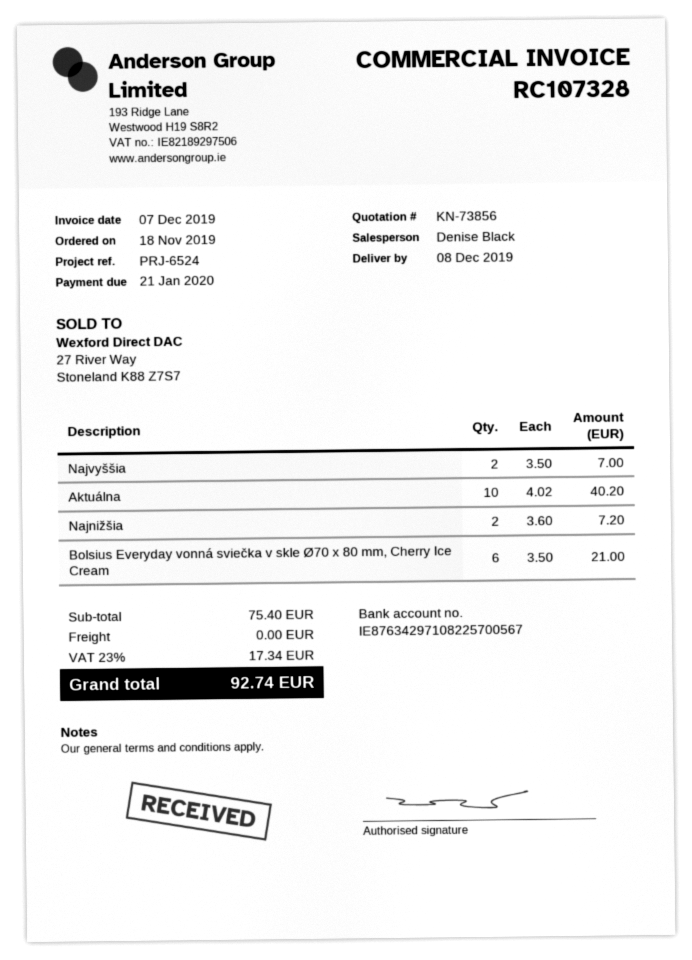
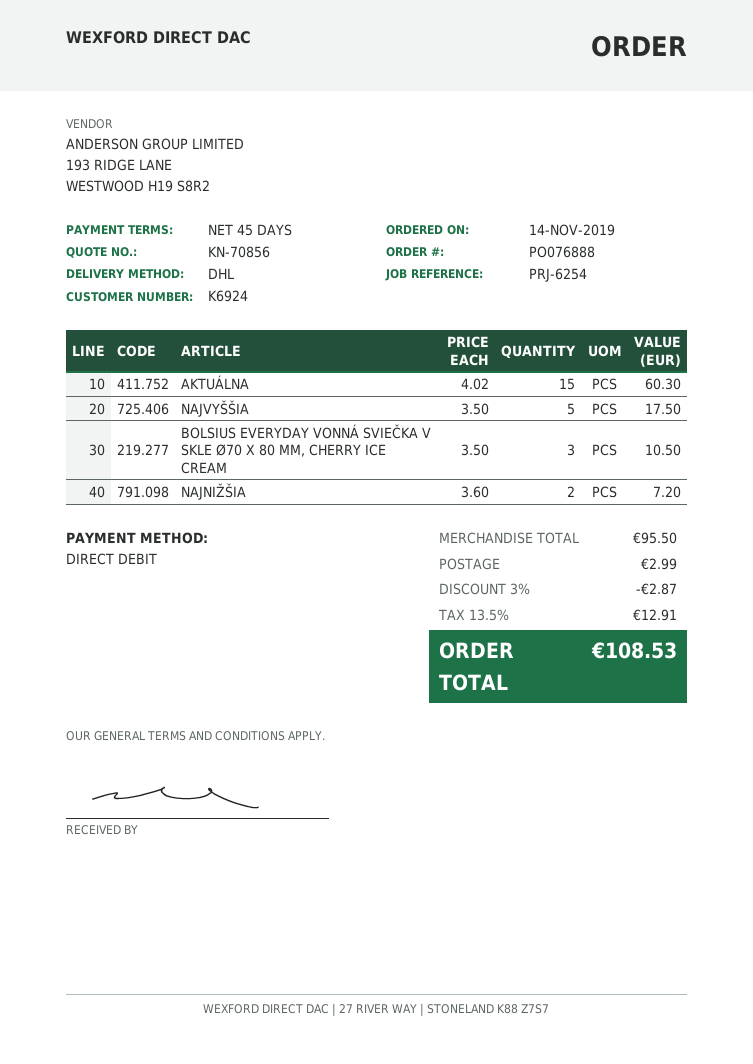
quote number: KN-73856 -> KN-70856
order date: 2019-11-18 -> 2019-11-14
reference: PRJ-6524 -> PRJ-6254
Najvyššia: 2 x 3.50 = 7.00 -> 5 x 3.50 = 17.50
Aktuálna: 10 x 4.02 = 40.20 -> 15 x 4.02 = 60.30
Bolsius Everyday vonná sviečka v skle Ø70 x 80 mm, Cherry Ice Cream: 6 x 3.50 = 21.00 -> 3 x 3.50 = 10.50
subtotal: 75.40 -> 95.50
discount: none -> 3% = 2.87
shipping: 0.00 -> 2.99
tax: 23% = 17.34 -> 13.5% = 12.91
total: 92.74 -> 108.53

